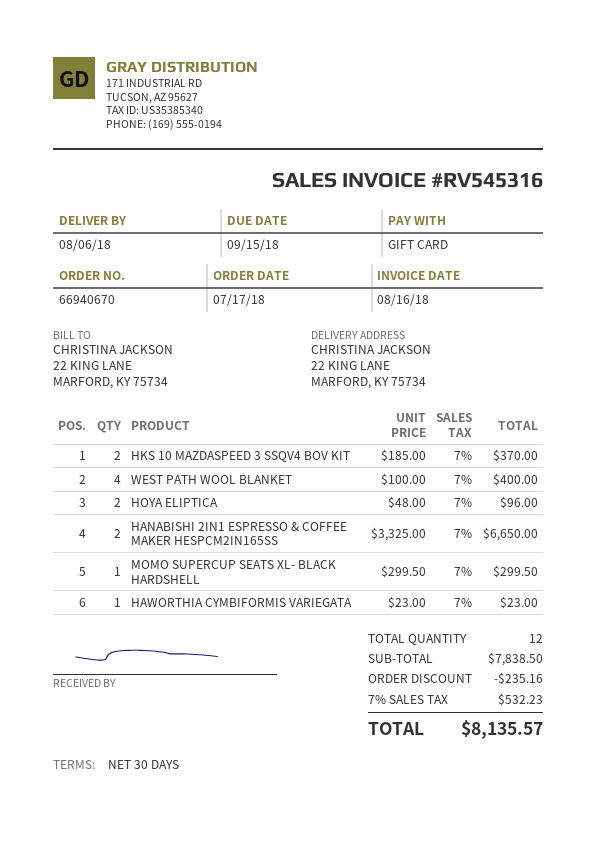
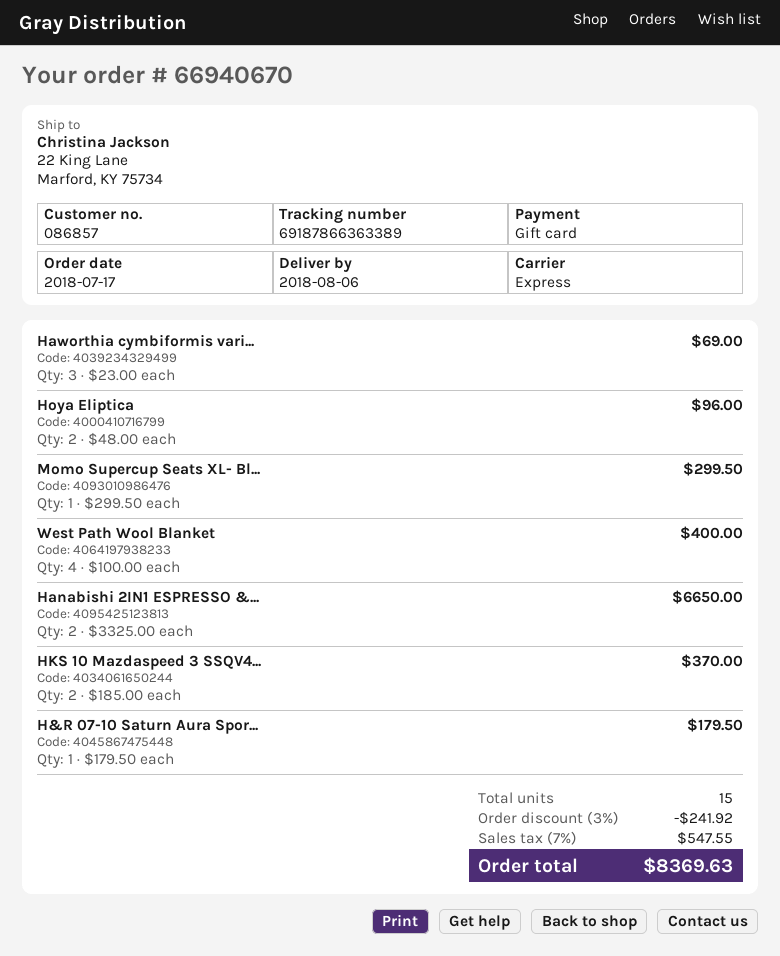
HAWORTHIA CYMBIFORMIS VARIEGATA: 1 x 23.00 = 23.00 -> 3 x 23.00 = 69.00
H&R 07-10 Saturn Aura Spor...: none -> 1 x 179.50 = 179.50
total quantity: 12 -> 15
discount: 235.16 -> 241.92
tax: 7% = 532.23 -> 7% = 547.55
total: 8135.57 -> 8369.63

